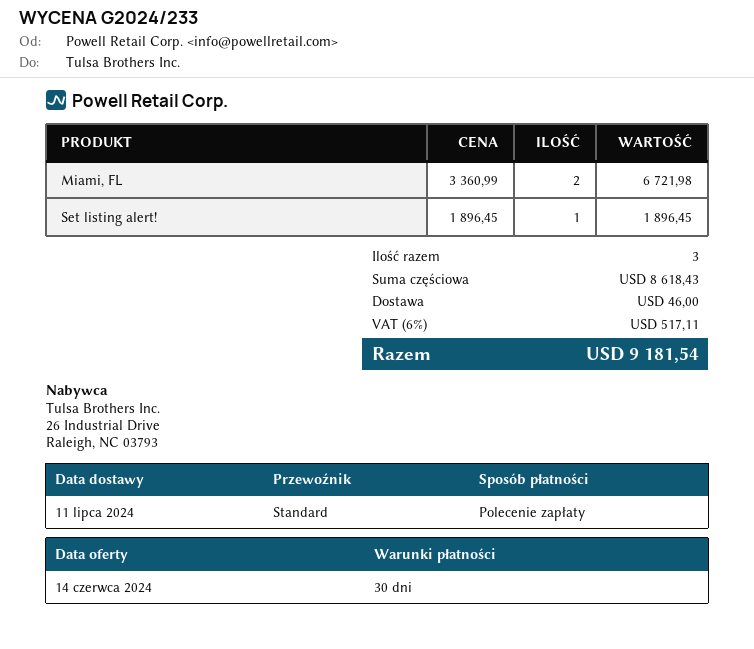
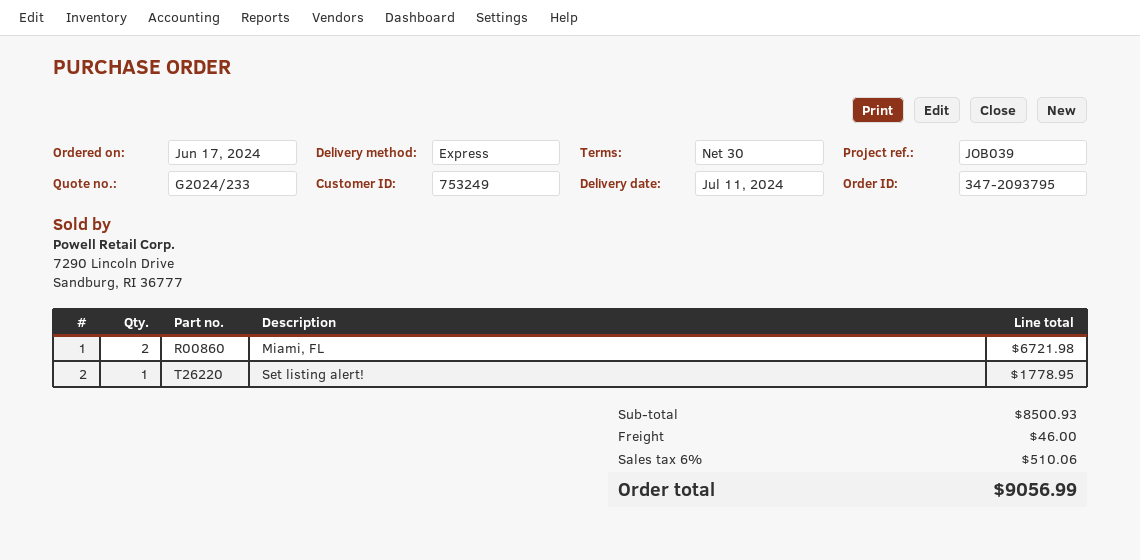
shipping method: standard -> express
Set listing alert!: 1 for 1896.45 -> 1 for 1778.95
subtotal: 8618.43 -> 8500.93
tax: 6% = 517.11 -> 6% = 510.06
total: 9181.54 -> 9056.99

